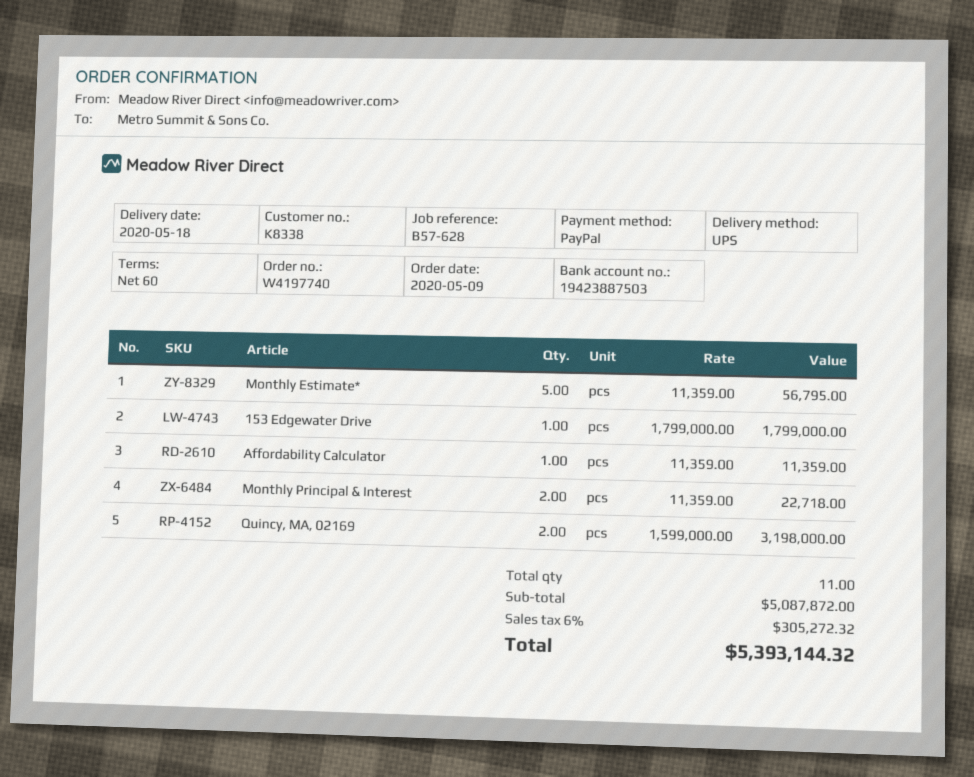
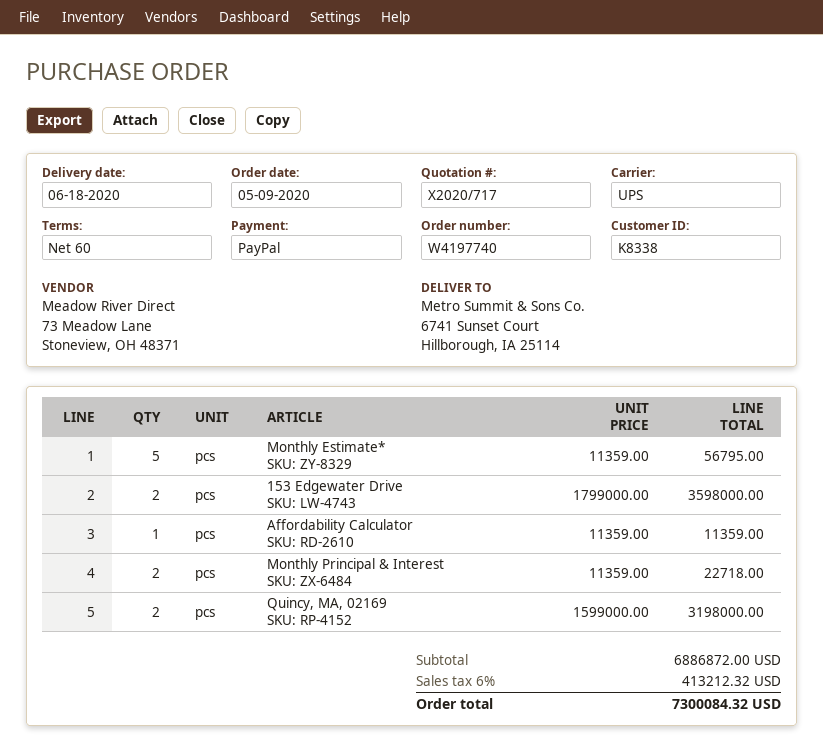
delivery date: 2020-05-18 -> 2020-06-18
153 Edgewater Drive: 1 x 1799000.00 = 1799000.00 -> 2 x 1799000.00 = 3598000.00
subtotal: 5087872.00 -> 6886872.00
tax: 6% = 305272.32 -> 6% = 413212.32
total: 5393144.32 -> 7300084.32

